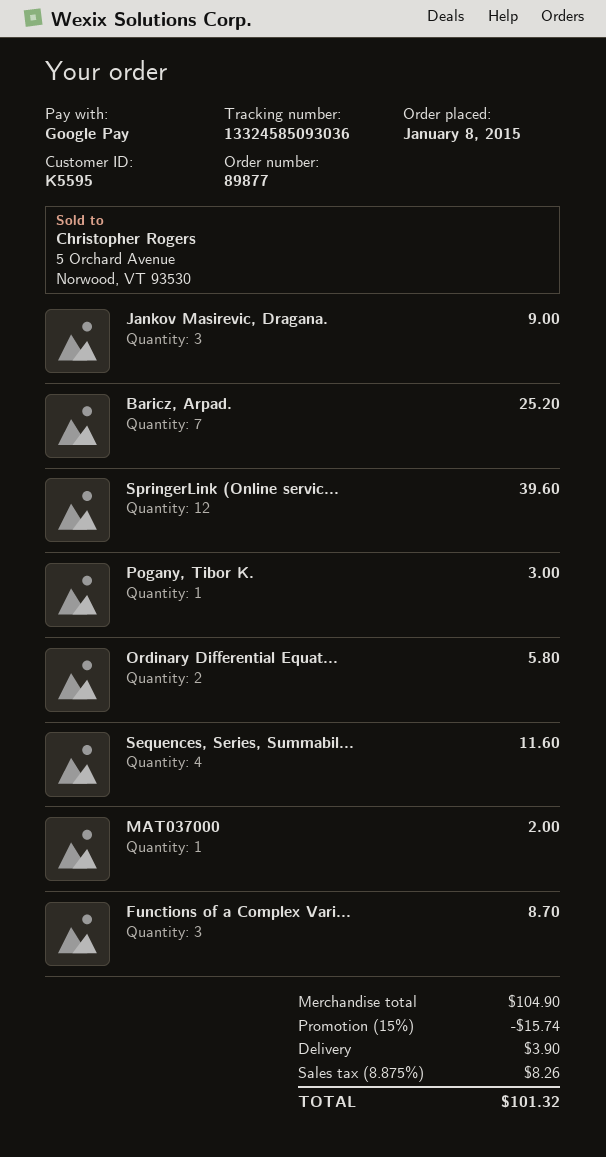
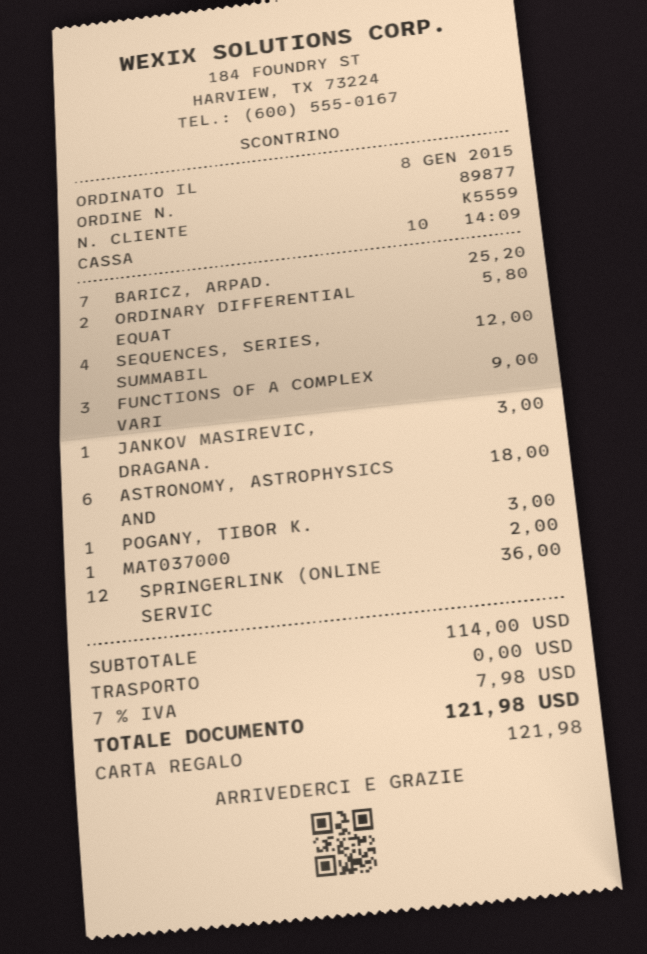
customer number: K5595 -> K5559
payment method: Google Pay -> gift card
Jankov Masirevic, Dragana.: 3 for 9.00 -> 1 for 3.00
SpringerLink (Online servic...: 12 for 39.60 -> 12 for 36.00
Sequences, Series, Summabil...: 4 for 11.60 -> 4 for 12.00
Functions of a Complex Vari...: 3 for 8.70 -> 3 for 9.00
ASTRONOMY, ASTROPHYSICS AND: none -> 6 for 18.00
subtotal: 104.90 -> 114.00
discount: 15% = 15.74 -> none
shipping: 3.90 -> 0.00
tax: 8.875% = 8.26 -> 7% = 7.98
total: 101.32 -> 121.98

